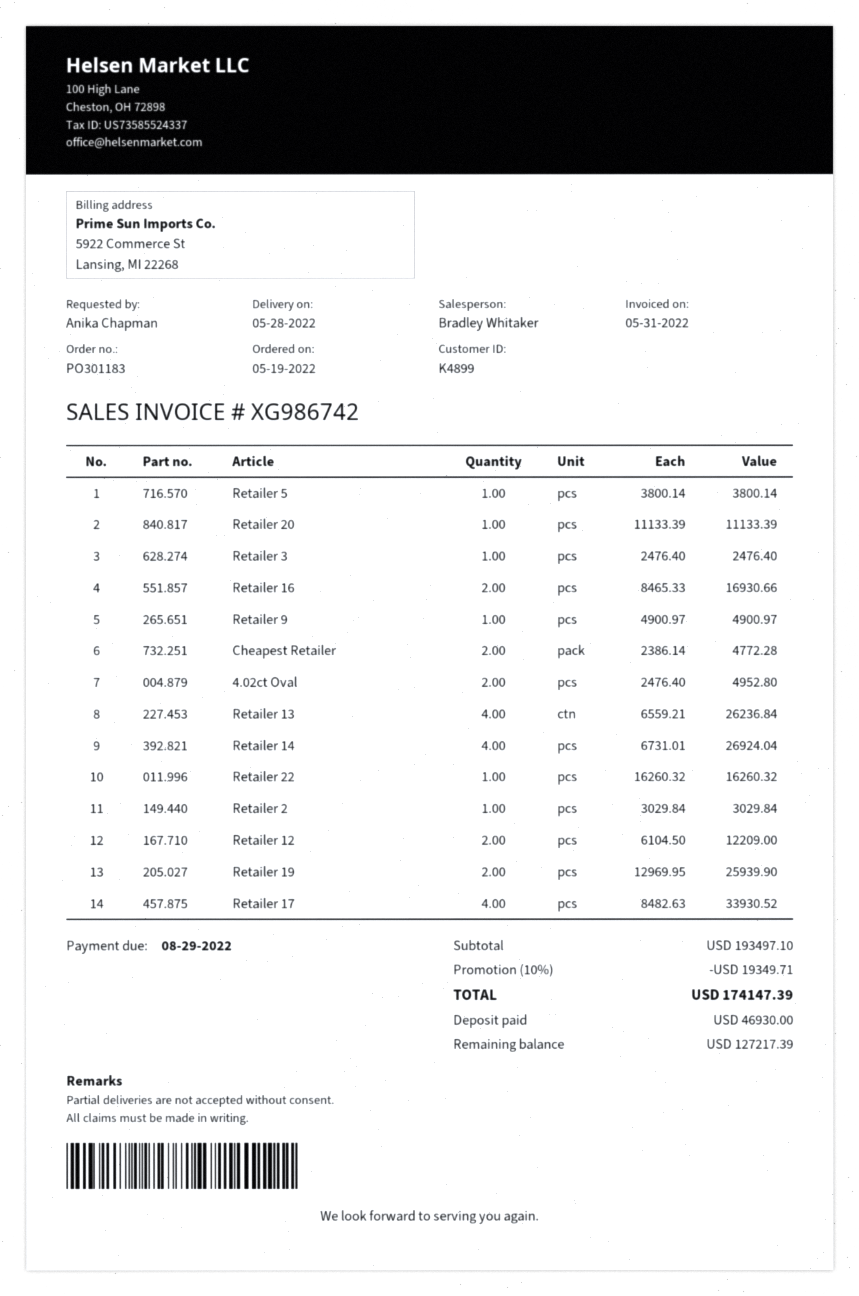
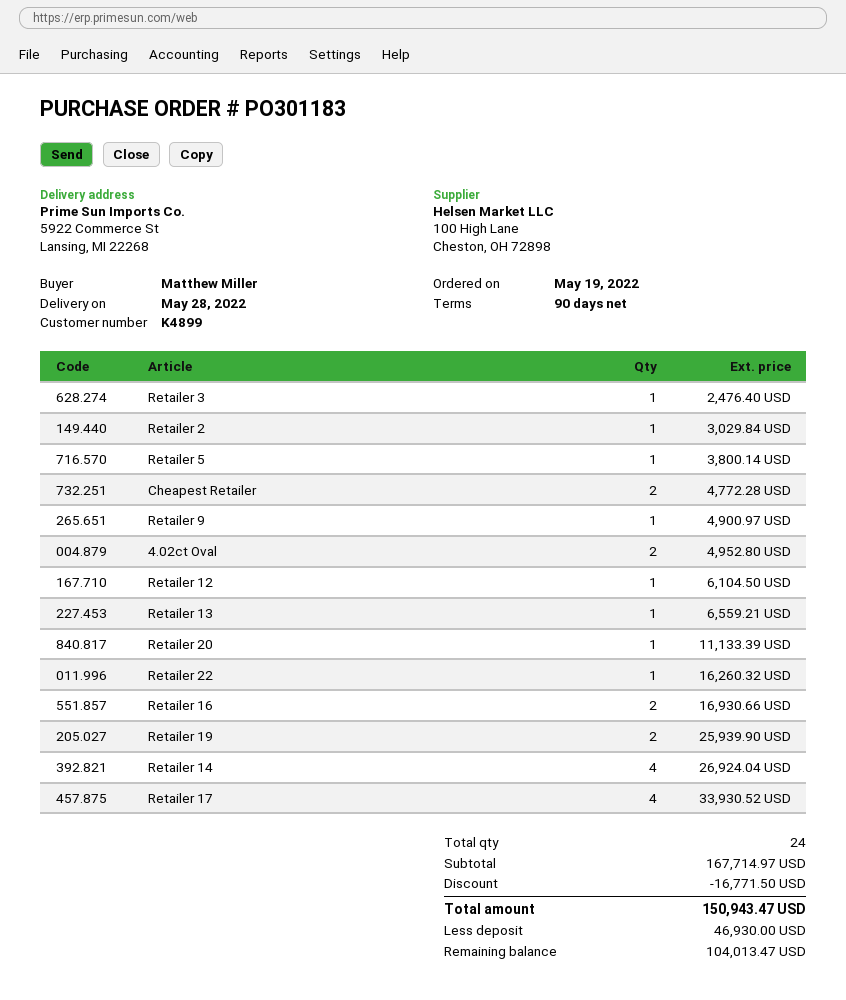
ordered by: Anika Chapman -> Matthew Miller
Retailer 13: 4 for 26236.84 -> 1 for 6559.21
Retailer 12: 2 for 12209.00 -> 1 for 6104.50
subtotal: 193497.10 -> 167714.97
discount: 19349.71 -> 16771.50
total: 174147.39 -> 150943.47
balance: 127217.39 -> 104013.47

